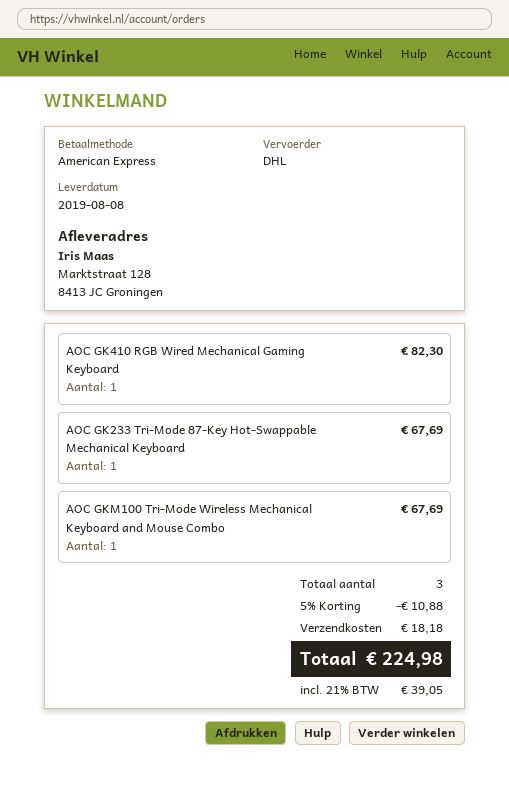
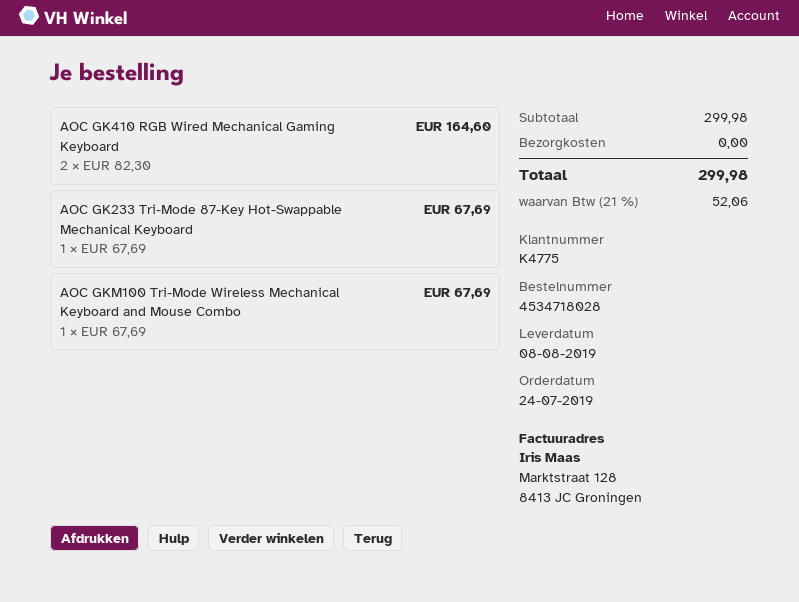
AOC GK410 RGB Wired Mechanical Gaming Keyboard: 1 for 82.30 -> 2 for 164.60
discount: 5% = 10.88 -> none
shipping: 18.18 -> 0.00
tax: 21% = 39.05 -> 21% = 52.06
total: 224.98 -> 299.98

